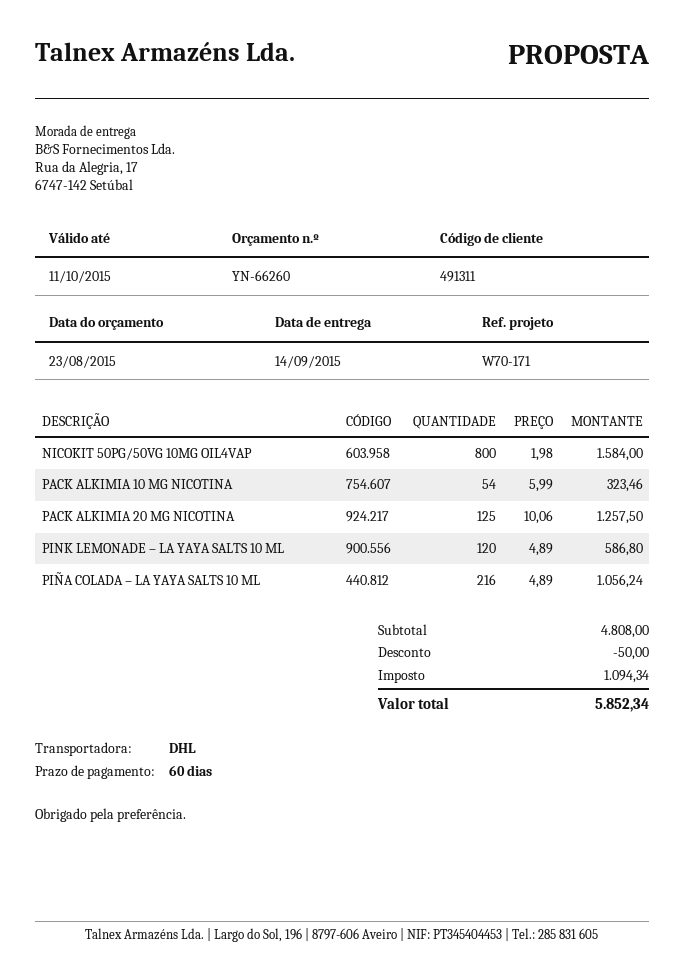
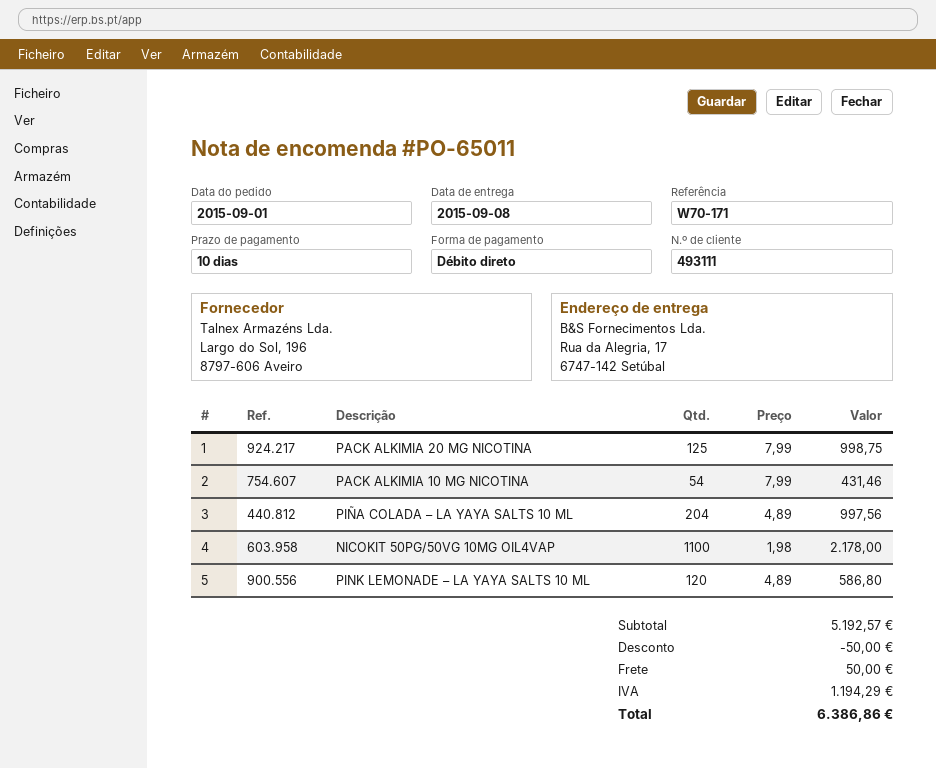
delivery date: 2015-09-14 -> 2015-09-08
payment terms: 60 days -> 10 days
customer number: 491311 -> 493111
NICOKIT 50PG/50VG 10MG OIL4VAP: 800 x 1.98 = 1584.00 -> 1100 x 1.98 = 2178.00
PACK ALKIMIA 10 MG NICOTINA: 54 x 5.99 = 323.46 -> 54 x 7.99 = 431.46
PACK ALKIMIA 20 MG NICOTINA: 125 x 10.06 = 1257.50 -> 125 x 7.99 = 998.75
PIÑA COLADA – LA YAYA SALTS 10 ML: 216 x 4.89 = 1056.24 -> 204 x 4.89 = 997.56
subtotal: 4808.00 -> 5192.57
shipping: none -> 50.00
tax: 1094.34 -> 1194.29
total: 5852.34 -> 6386.86

